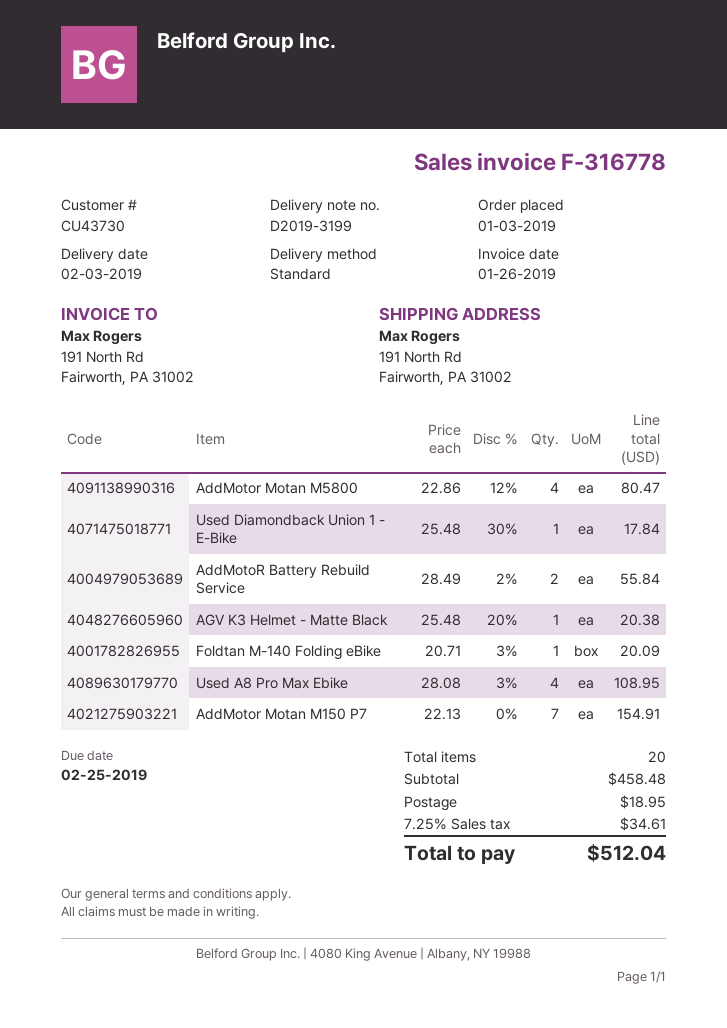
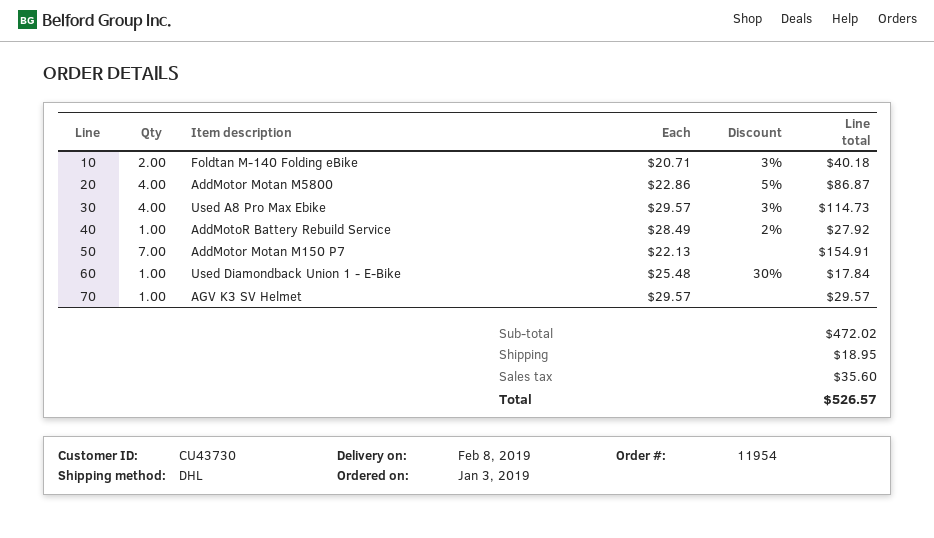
delivery date: 2019-02-03 -> 2019-02-08
shipping method: standard -> DHL
AddMotor Motan M5800: 4 x 22.86 - 12% = 80.47 -> 4 x 22.86 - 5% = 86.87
AddMotoR Battery Rebuild Service: 2 x 28.49 - 2% = 55.84 -> 1 x 28.49 - 2% = 27.92
AGV K3 Helmet - Matte Black: 1 x 25.48 - 20% = 20.38 -> none
Foldtan M-140 Folding eBike: 1 x 20.71 - 3% = 20.09 -> 2 x 20.71 - 3% = 40.18
Used A8 Pro Max Ebike: 4 x 28.08 - 3% = 108.95 -> 4 x 29.57 - 3% = 114.73
AGV K3 SV Helmet: none -> 1 x 29.57 = 29.57
subtotal: 458.48 -> 472.02
tax: 34.61 -> 35.60
total: 512.04 -> 526.57

